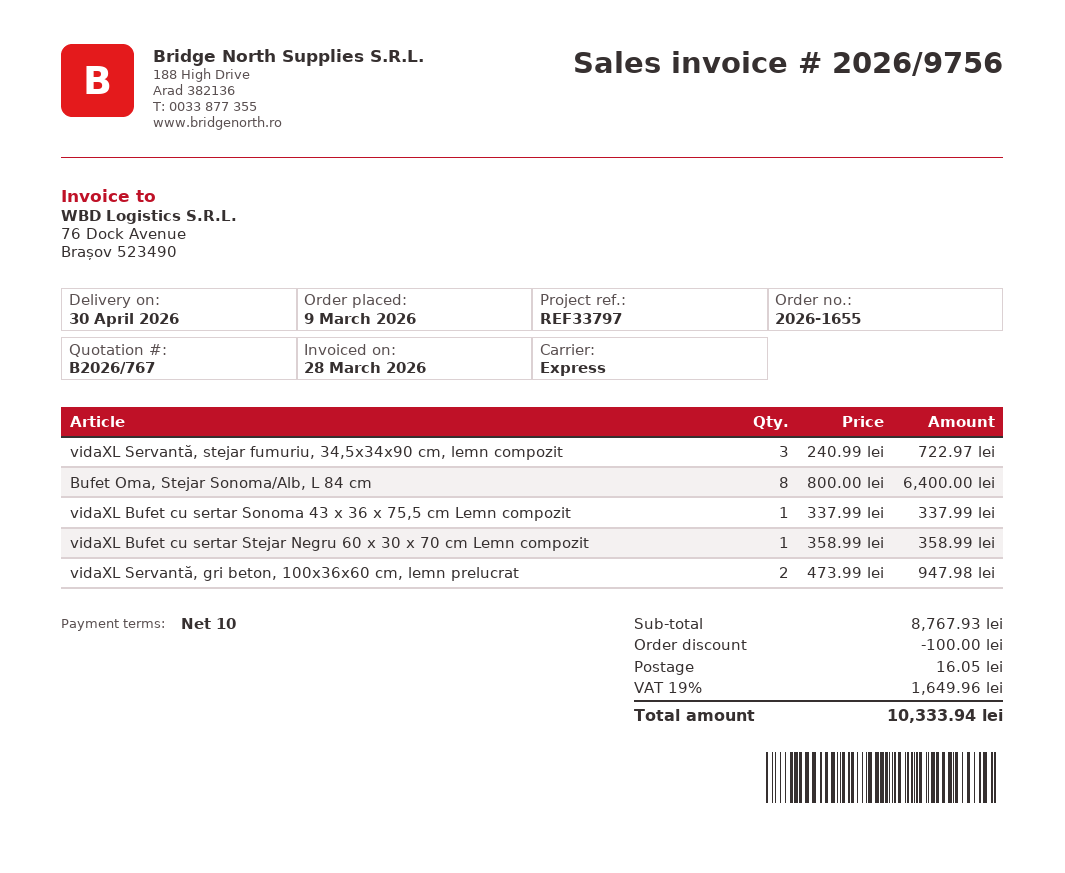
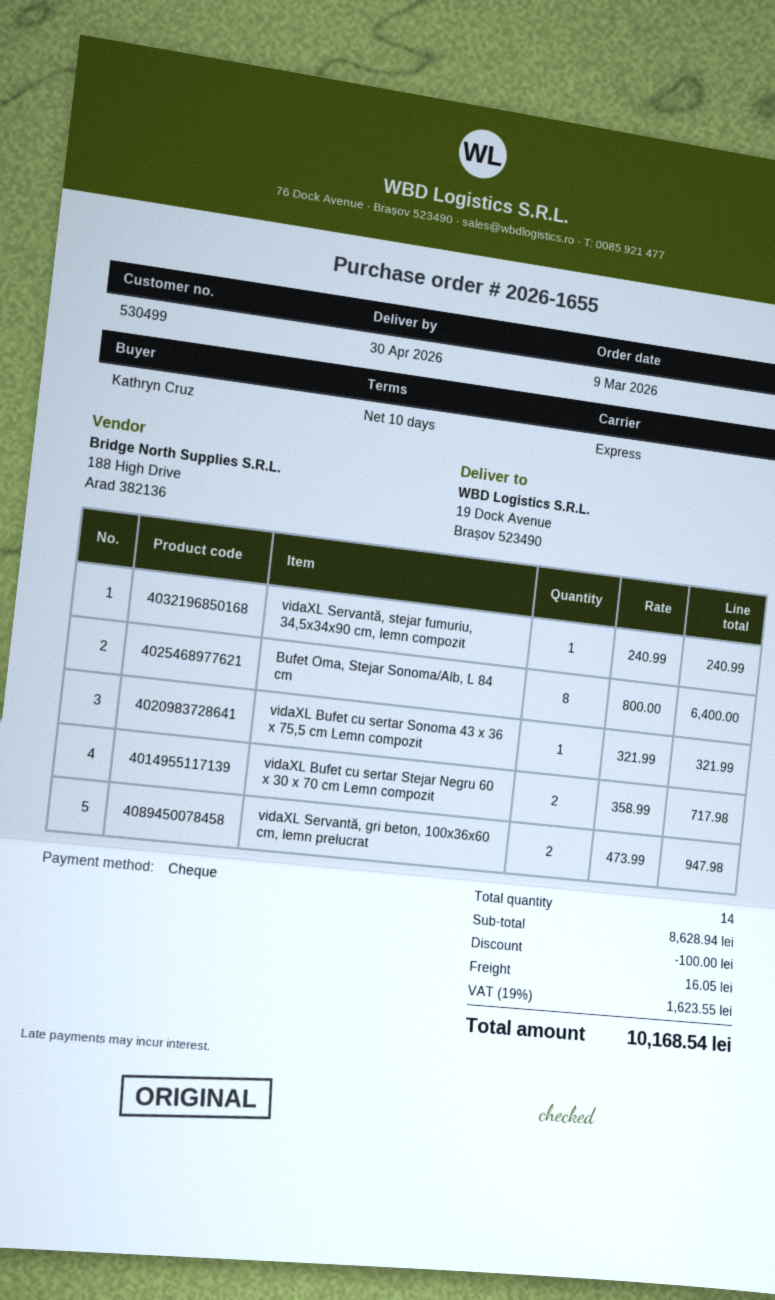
vidaXL Servantă, stejar fumuriu, 34,5x34x90 cm, lemn compozit: 3 x 240.99 = 722.97 -> 1 x 240.99 = 240.99
vidaXL Bufet cu sertar Sonoma 43 x 36 x 75,5 cm Lemn compozit: 1 x 337.99 = 337.99 -> 1 x 321.99 = 321.99
vidaXL Bufet cu sertar Stejar Negru 60 x 30 x 70 cm Lemn compozit: 1 x 358.99 = 358.99 -> 2 x 358.99 = 717.98
subtotal: 8767.93 -> 8628.94
tax: 19% = 1649.96 -> 19% = 1623.55
total: 10333.94 -> 10168.54

